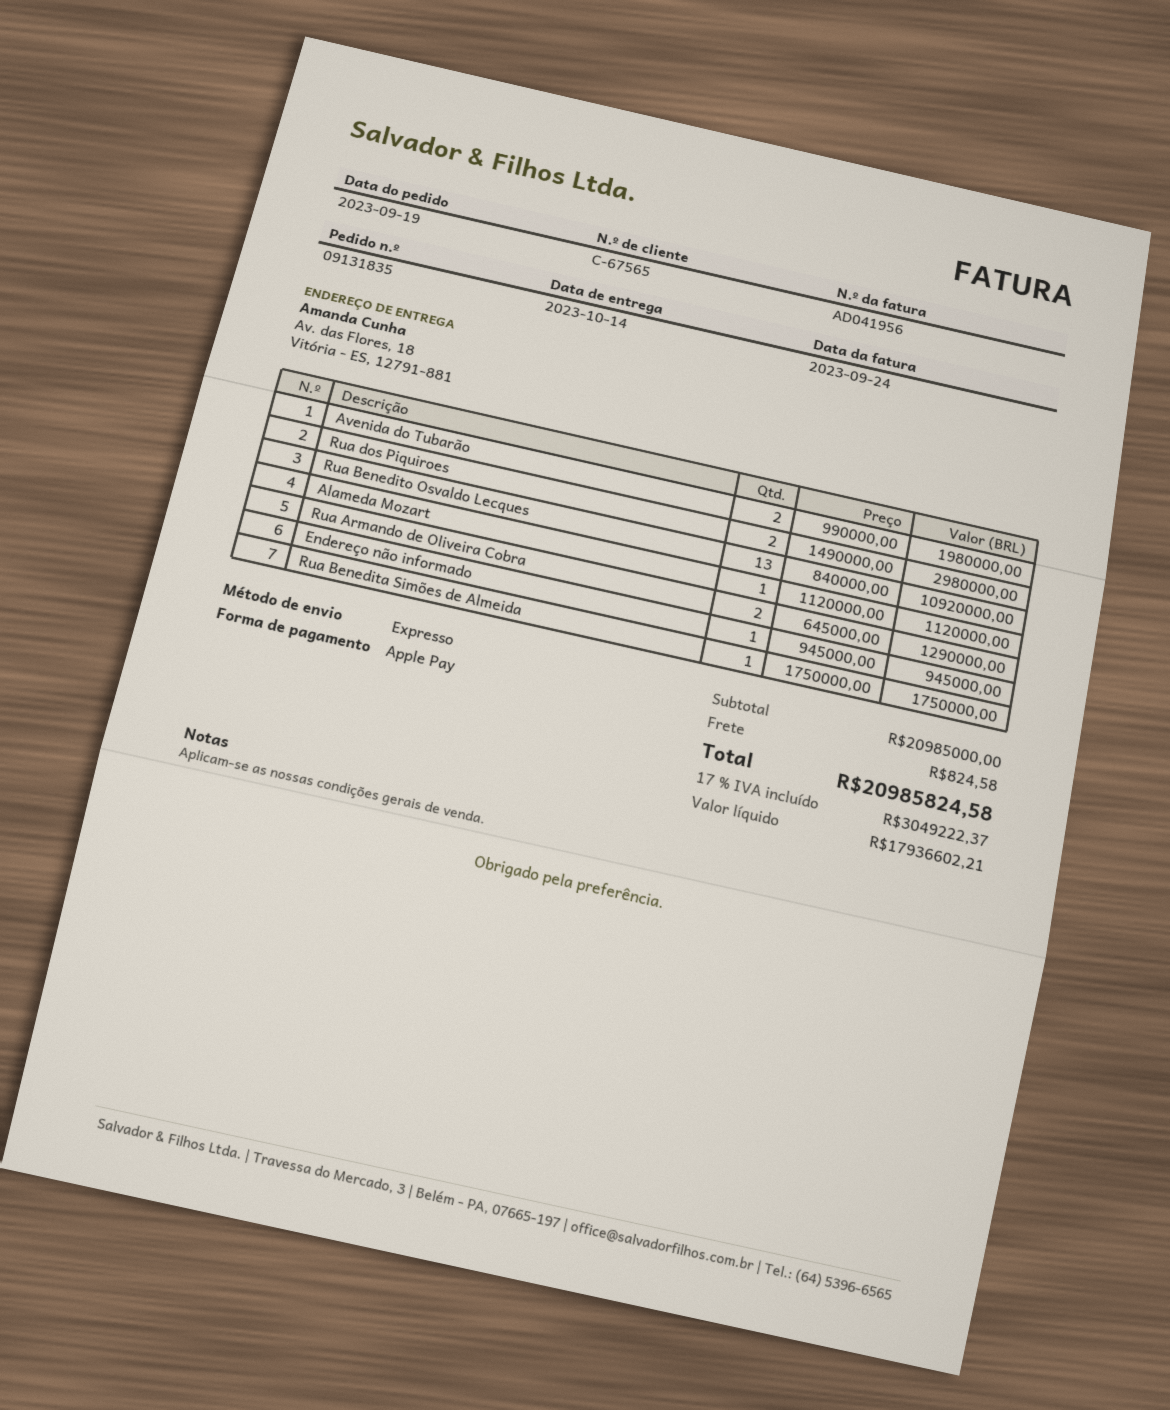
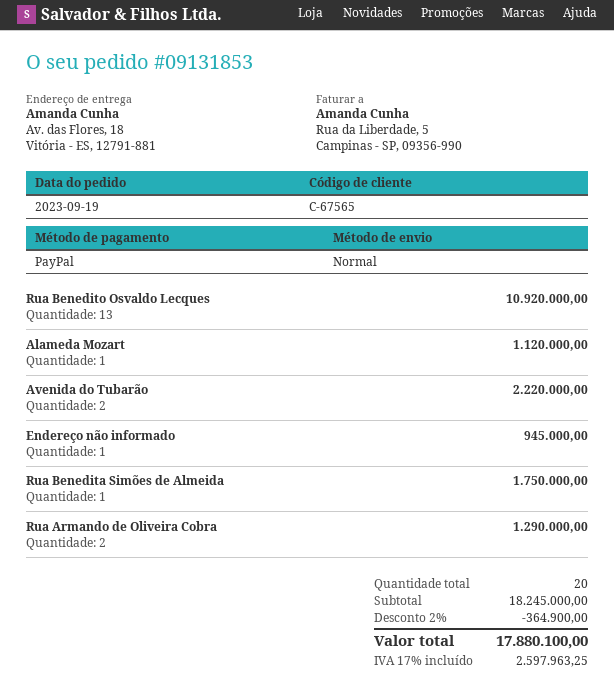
order number: 09131835 -> 09131853
payment method: Apple Pay -> PayPal
shipping method: express -> standard
Avenida do Tubarão: 2 for 1980000.00 -> 2 for 2220000.00
Rua dos Piquiroes: 2 for 2980000.00 -> none
subtotal: 20985000.00 -> 18245000.00
discount: none -> 2% = 364900.00
shipping: 824.58 -> none
tax: 17% = 3049222.37 -> 17% = 2597963.25
total: 20985824.58 -> 17880100.00

